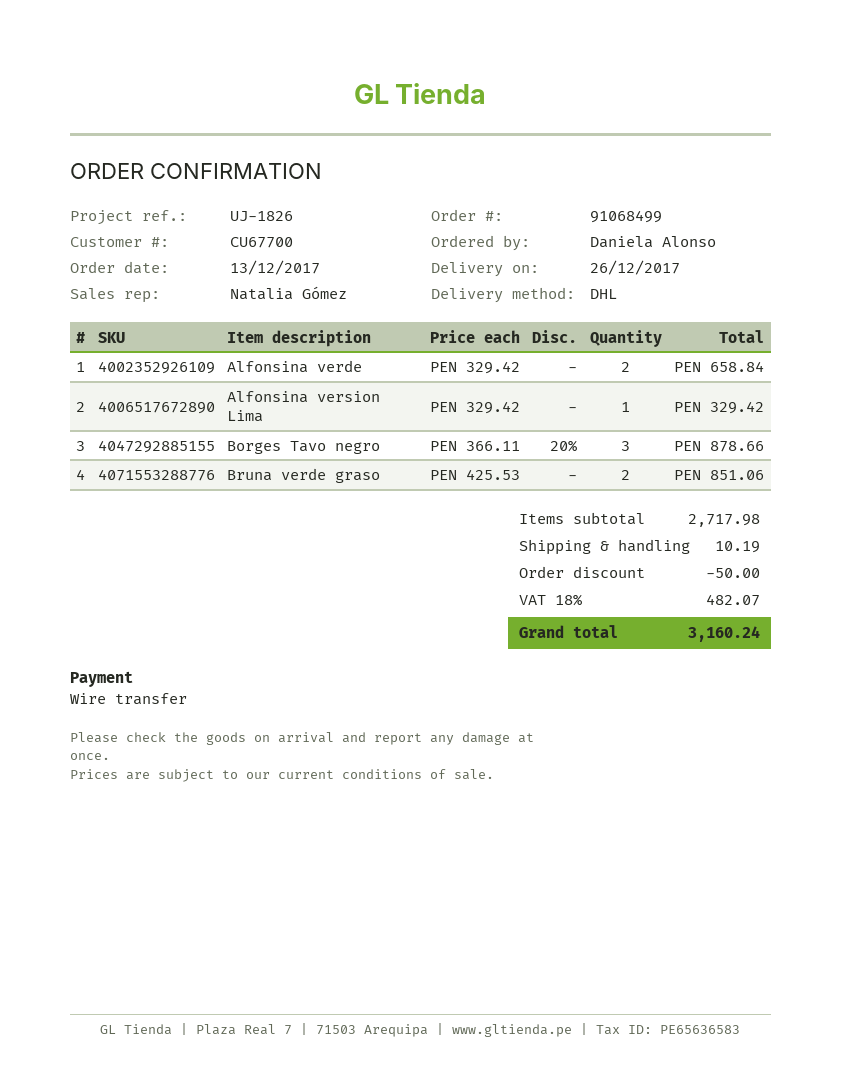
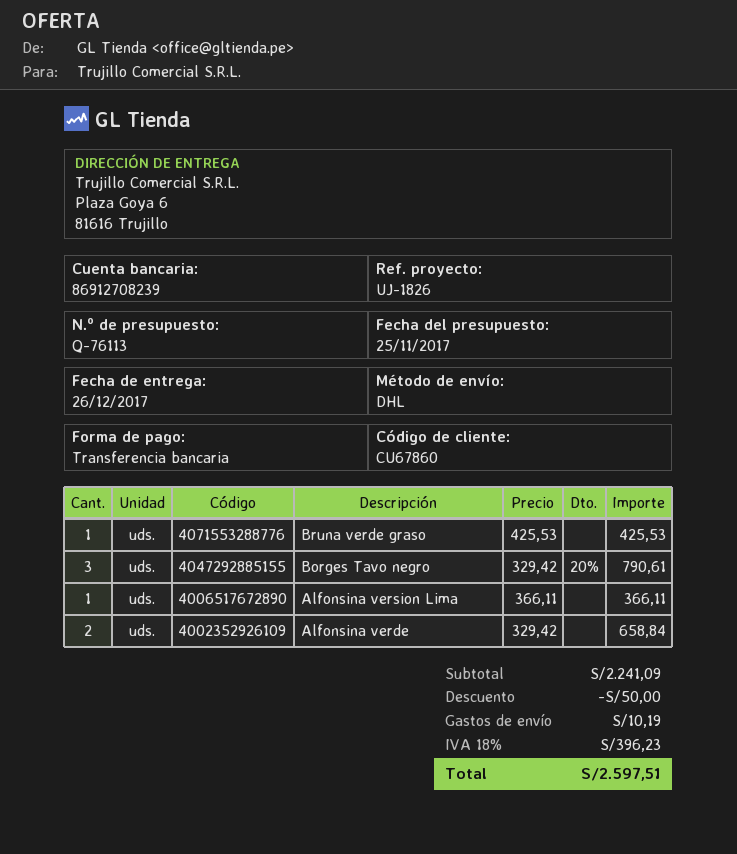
customer number: CU67700 -> CU67860
Alfonsina version Lima: 1 x 329.42 = 329.42 -> 1 x 366.11 = 366.11
Borges Tavo negro: 3 x 366.11 - 20% = 878.66 -> 3 x 329.42 - 20% = 790.61
Bruna verde graso: 2 x 425.53 = 851.06 -> 1 x 425.53 = 425.53
subtotal: 2717.98 -> 2241.09
tax: 18% = 482.07 -> 18% = 396.23
total: 3160.24 -> 2597.51

